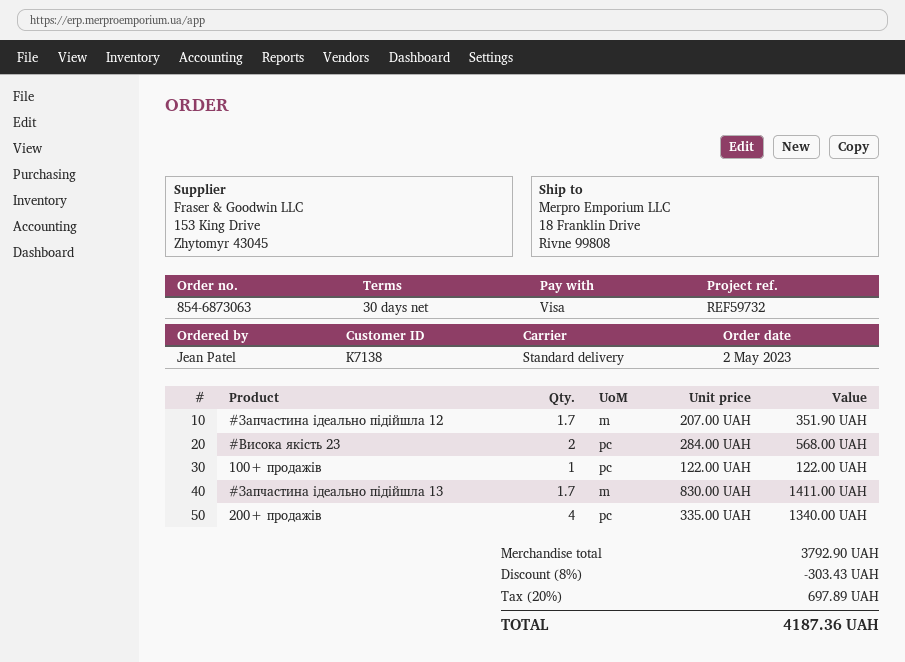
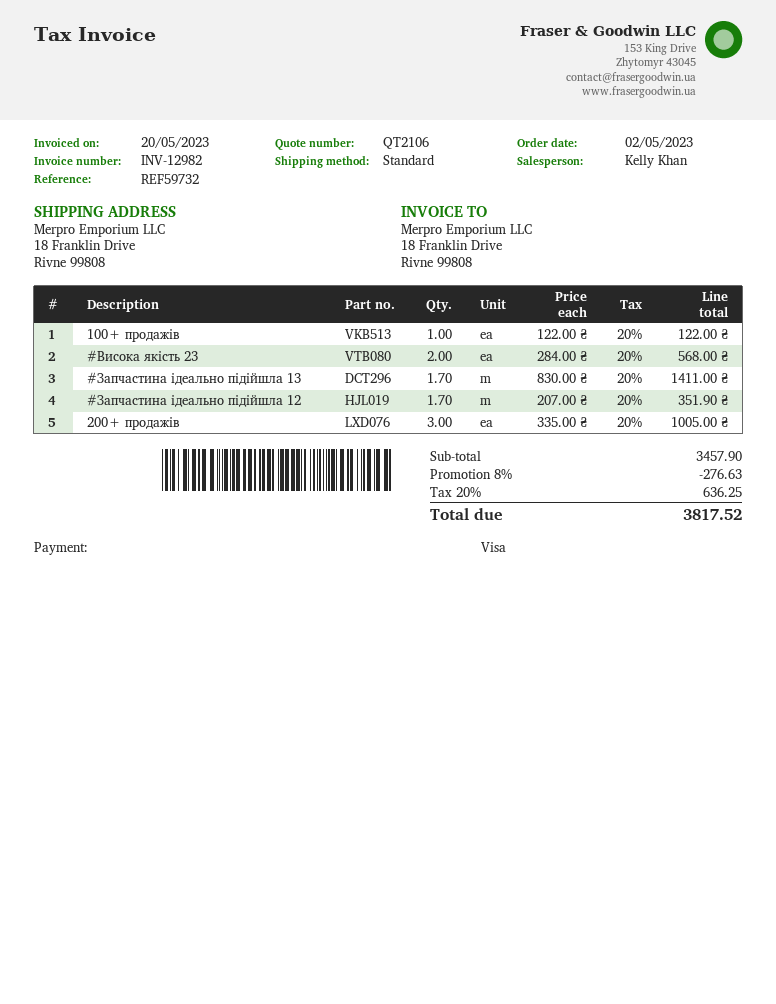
200+ продажів: 4 x 335.00 = 1340.00 -> 3 x 335.00 = 1005.00
subtotal: 3792.90 -> 3457.90
discount: 8% = 303.43 -> 8% = 276.63
tax: 20% = 697.89 -> 20% = 636.25
total: 4187.36 -> 3817.52

